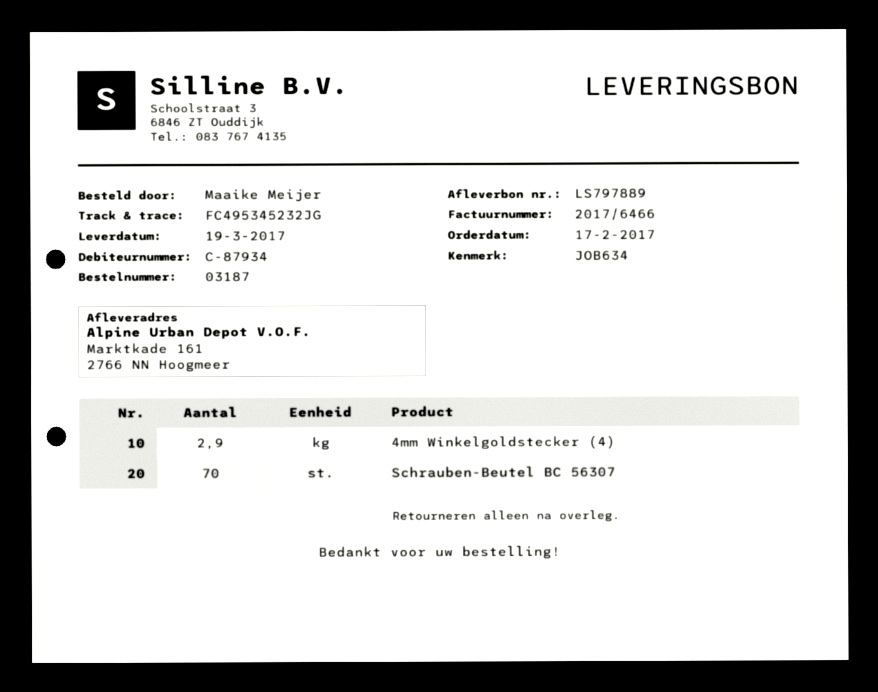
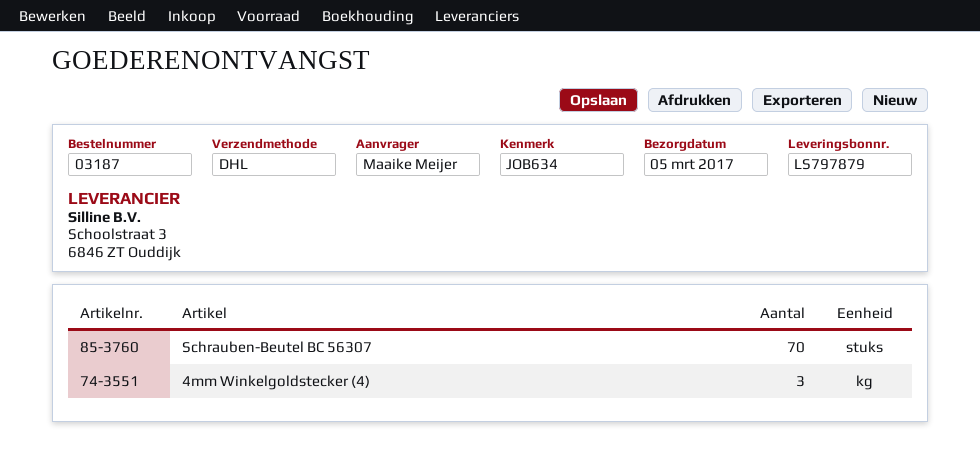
delivery note number: LS797889 -> LS797879
delivery date: 2017-03-19 -> 2017-03-05
4mm Winkelgoldstecker (4): 2.9 -> 3

